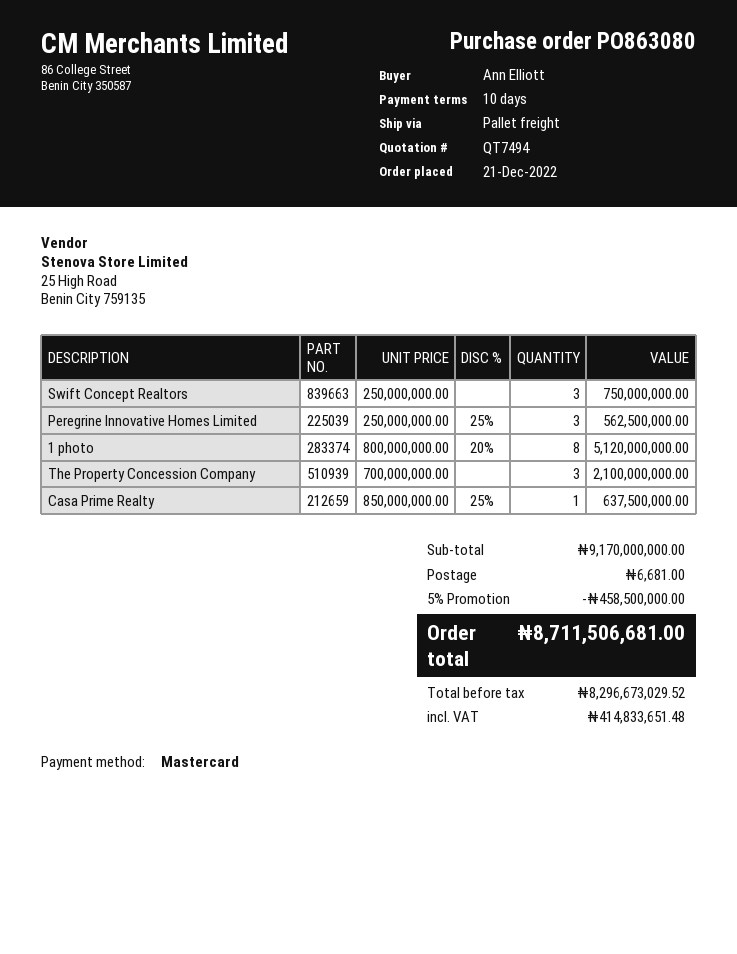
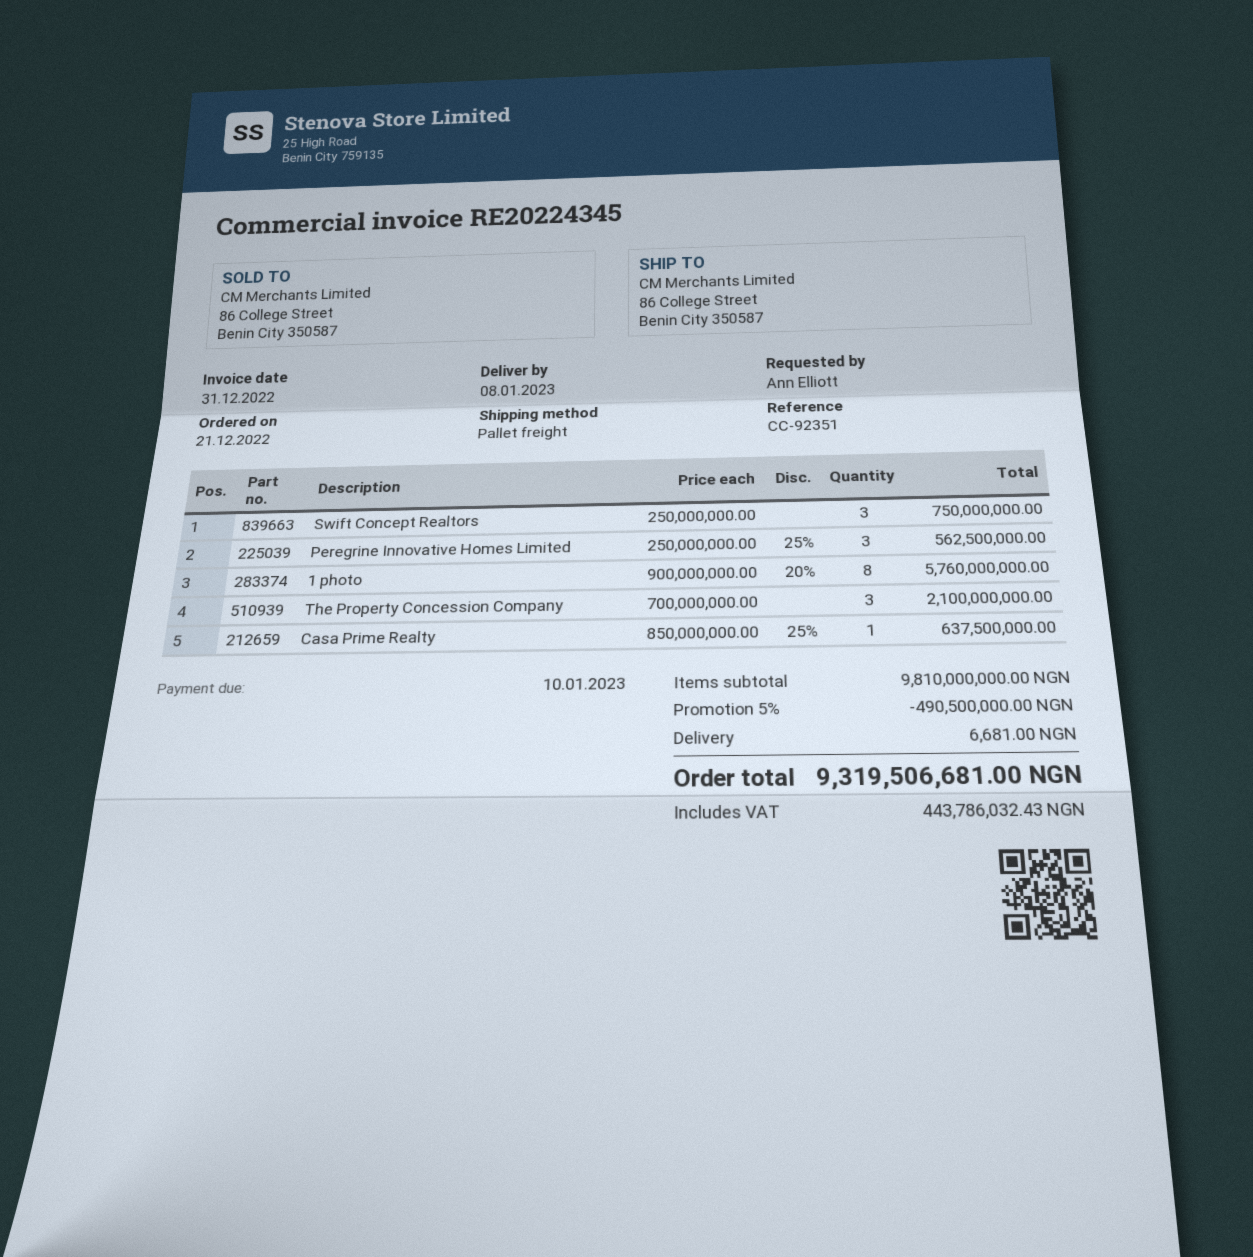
1 photo: 8 x 800000000.00 - 20% = 5120000000.00 -> 8 x 900000000.00 - 20% = 5760000000.00
subtotal: 9170000000.00 -> 9810000000.00
discount: 5% = 458500000.00 -> 5% = 490500000.00
tax: 414833651.48 -> 443786032.43
total: 8711506681.00 -> 9319506681.00

